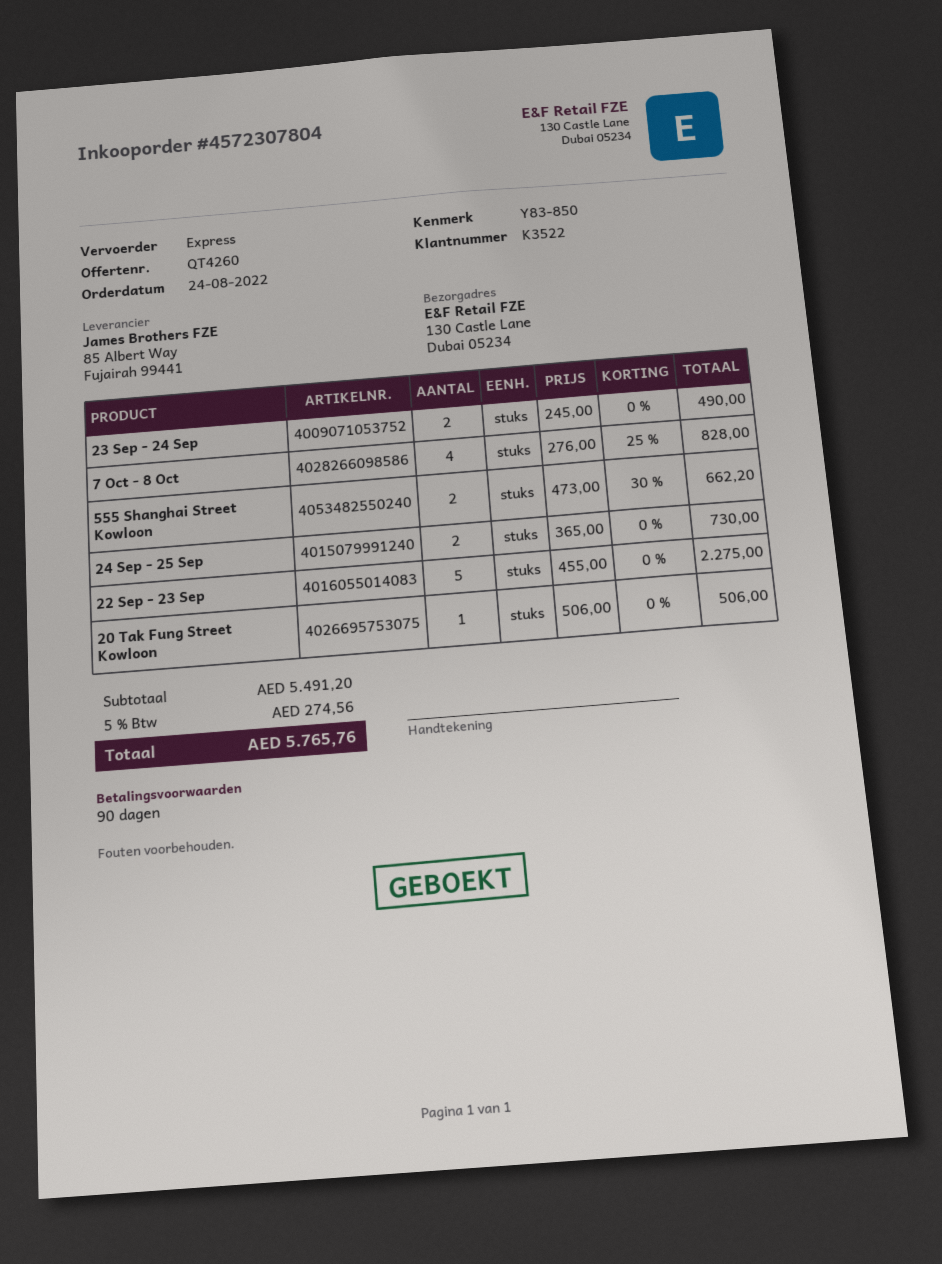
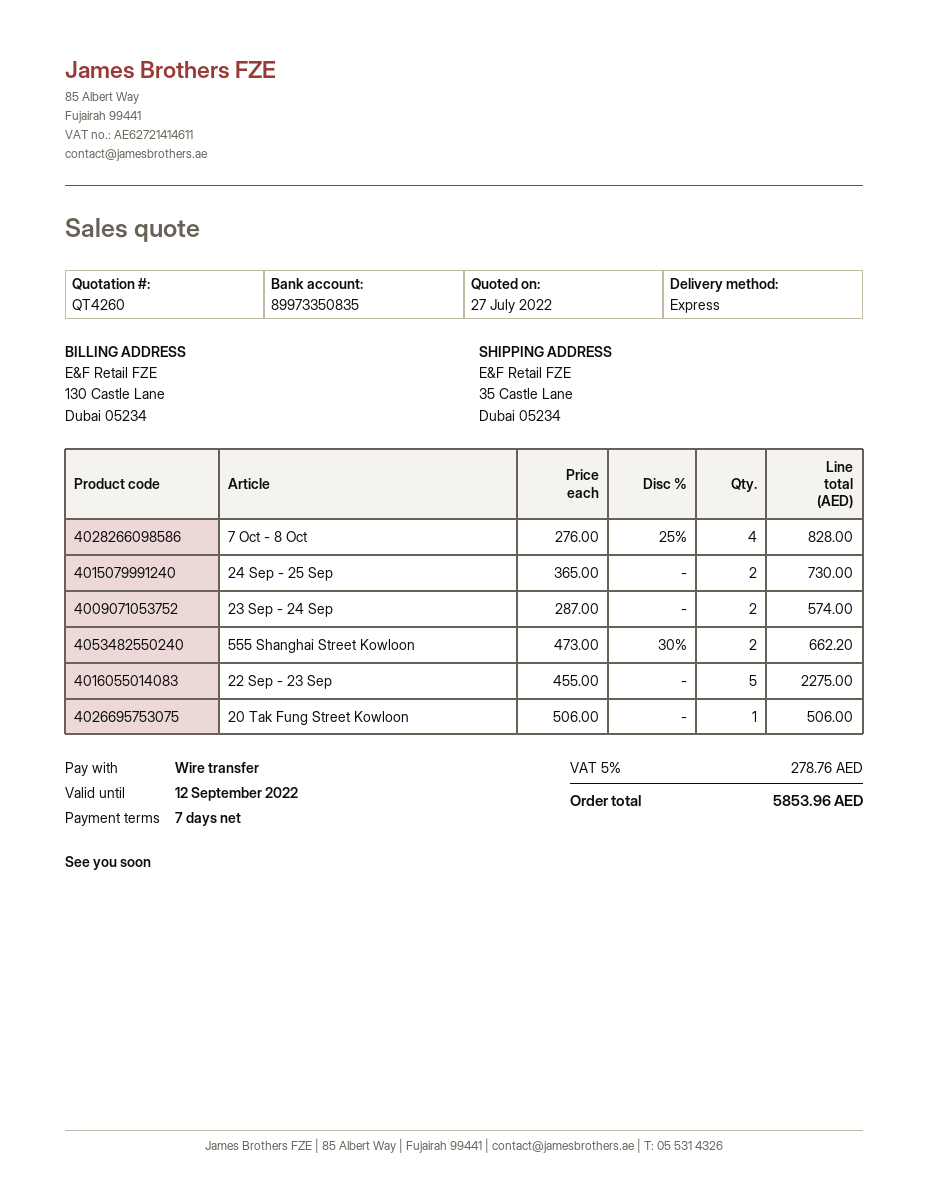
payment terms: 90 days -> 7 days
ship to: 130 Castle Lane, Dubai 05234 -> 35 Castle Lane, Dubai 05234
23 Sep - 24 Sep: 2 x 245.00 = 490.00 -> 2 x 287.00 = 574.00
tax: 5% = 274.56 -> 5% = 278.76
total: 5765.76 -> 5853.96

